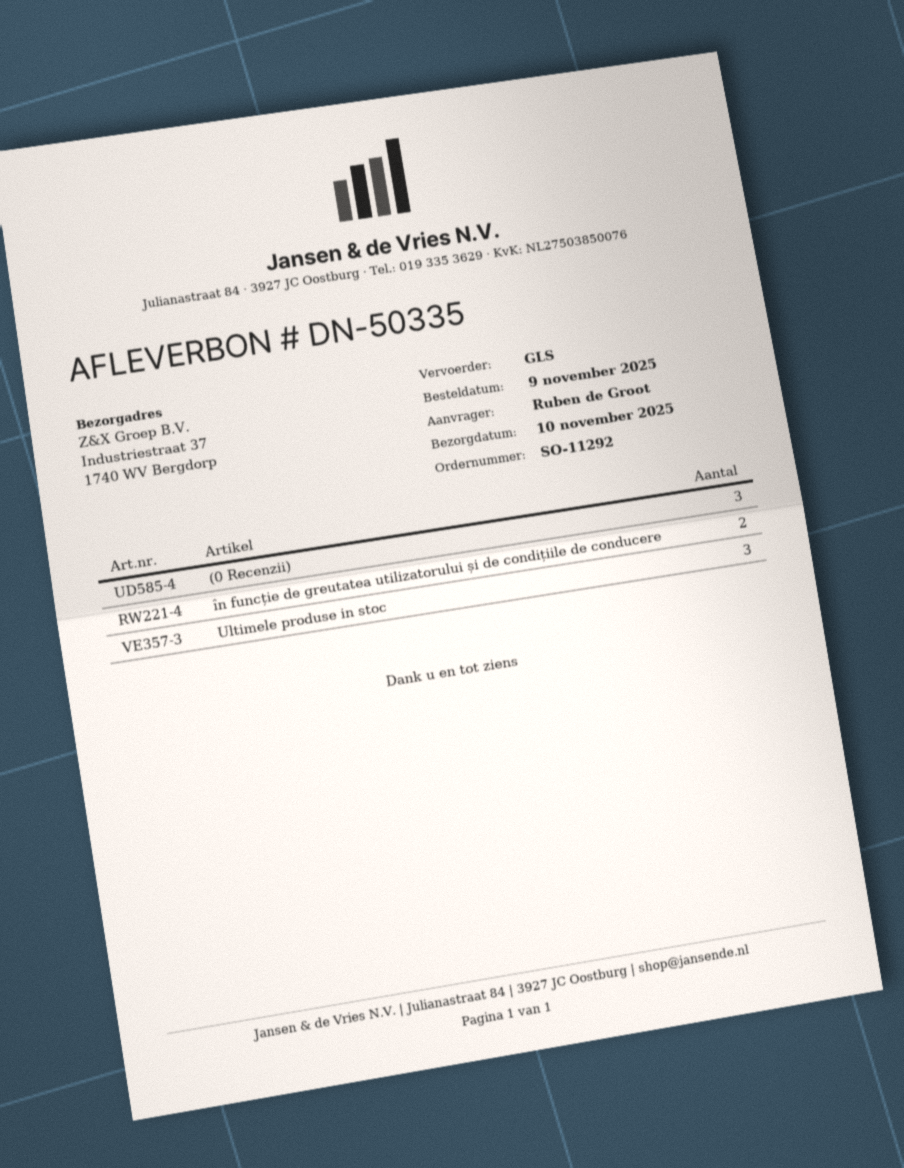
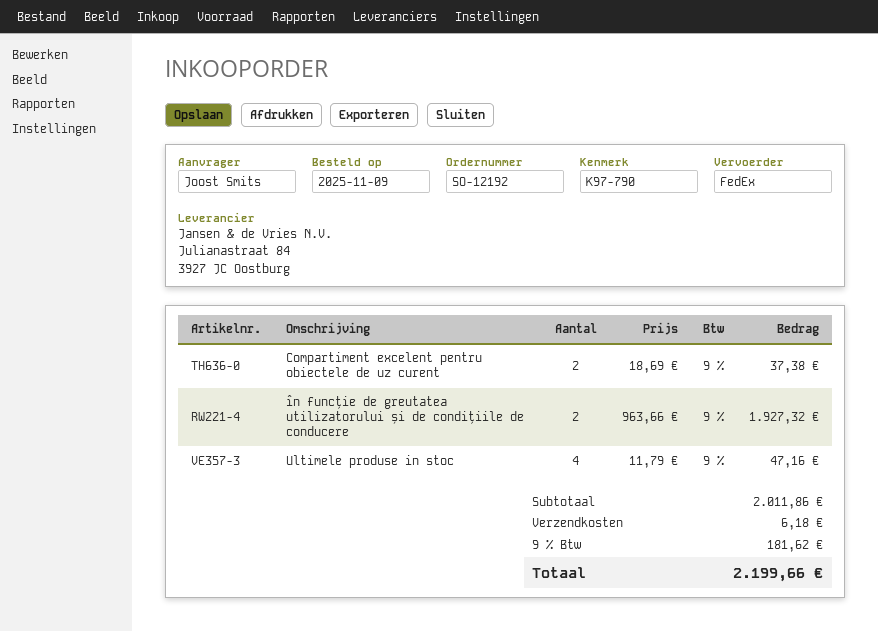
order number: SO-11292 -> SO-12192
ordered by: Ruben de Groot -> Joost Smits
shipping method: GLS -> FedEx
(0 Recenzii): 3 -> none
Ultimele produse in stoc: 3 -> 4
Compartiment excelent pentru obiectele de uz curent: none -> 2

